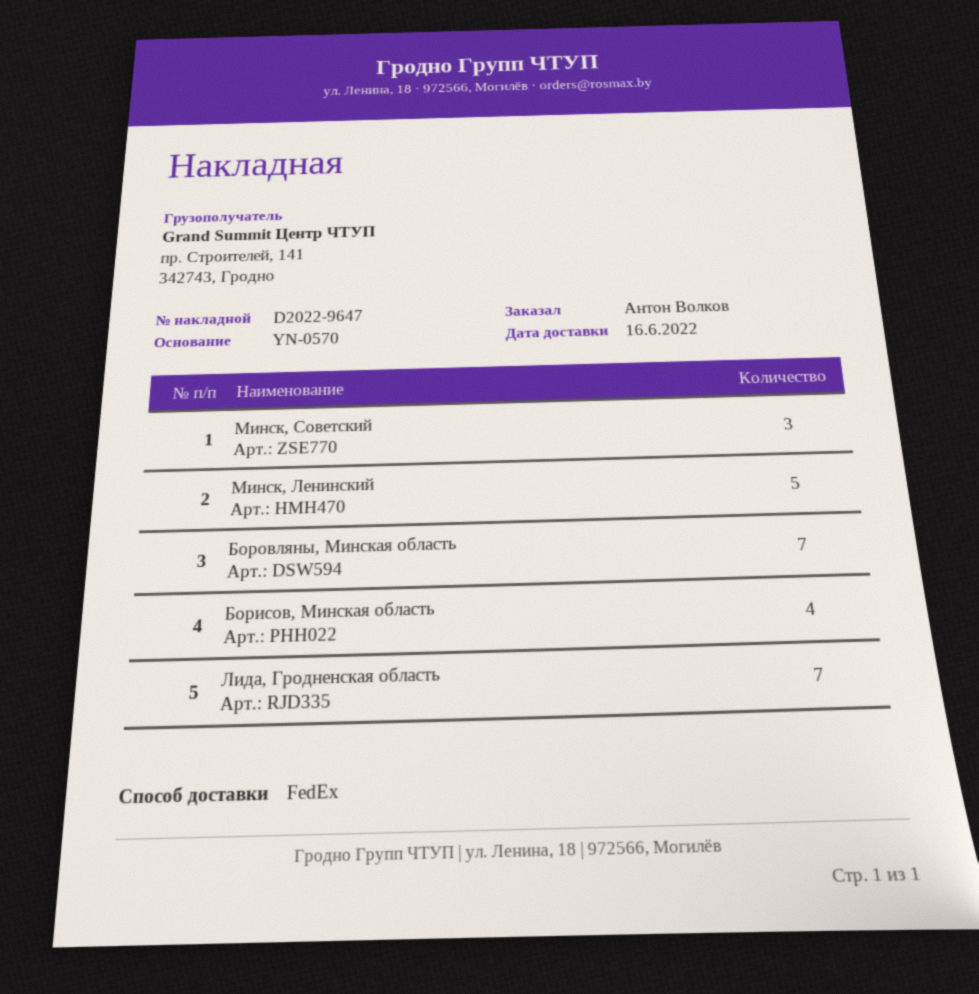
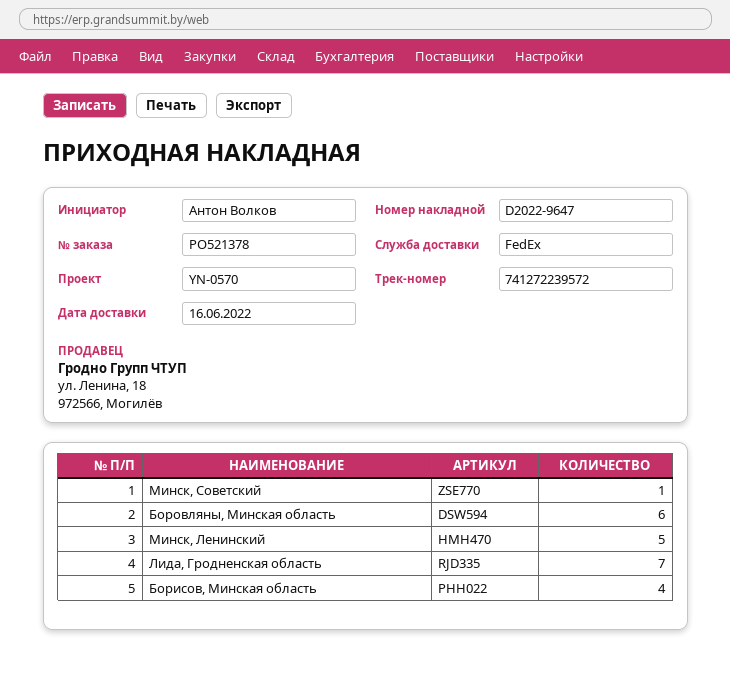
Минск, Советский: 3 -> 1
Боровляны, Минская область: 7 -> 6

